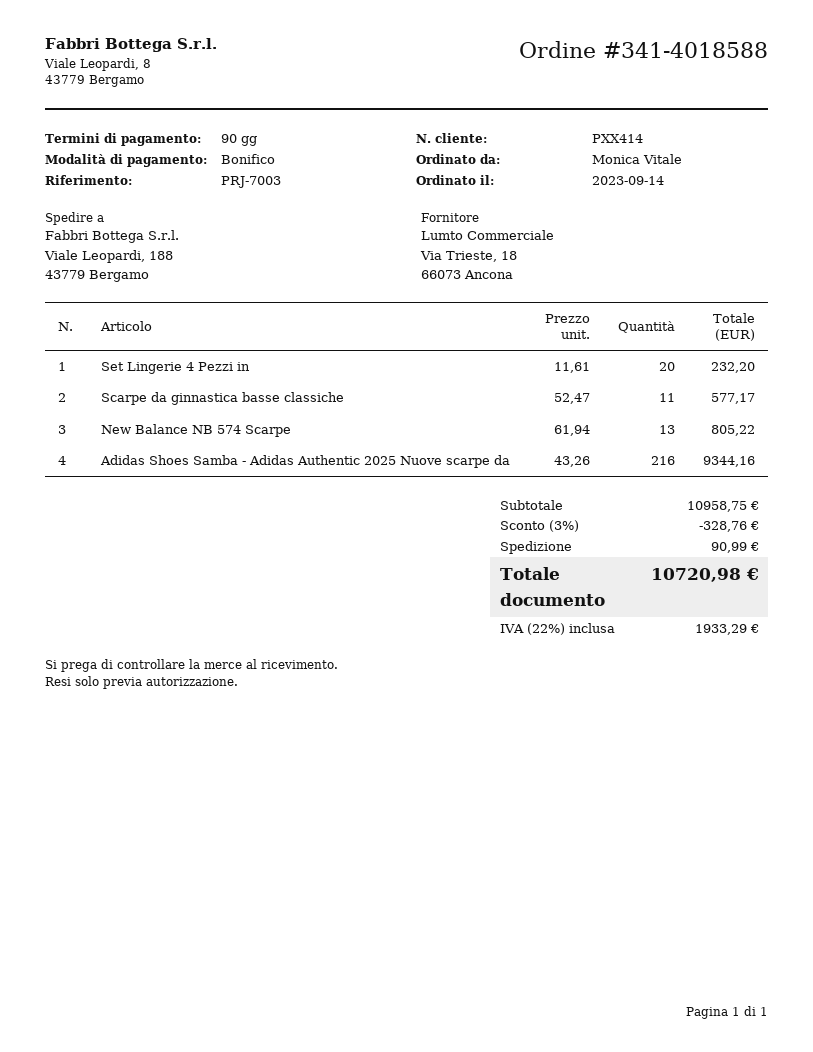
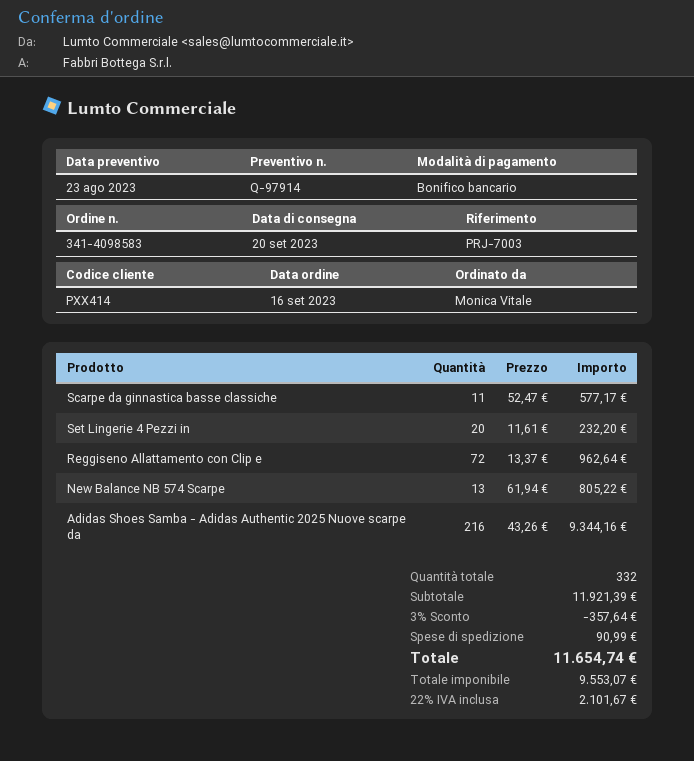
order number: 341-4018588 -> 341-4098583
order date: 2023-09-14 -> 2023-09-16
Reggiseno Allattamento con Clip e: none -> 72 x 13.37 = 962.64
subtotal: 10958.75 -> 11921.39
discount: 3% = 328.76 -> 3% = 357.64
tax: 22% = 1933.29 -> 22% = 2101.67
total: 10720.98 -> 11654.74

